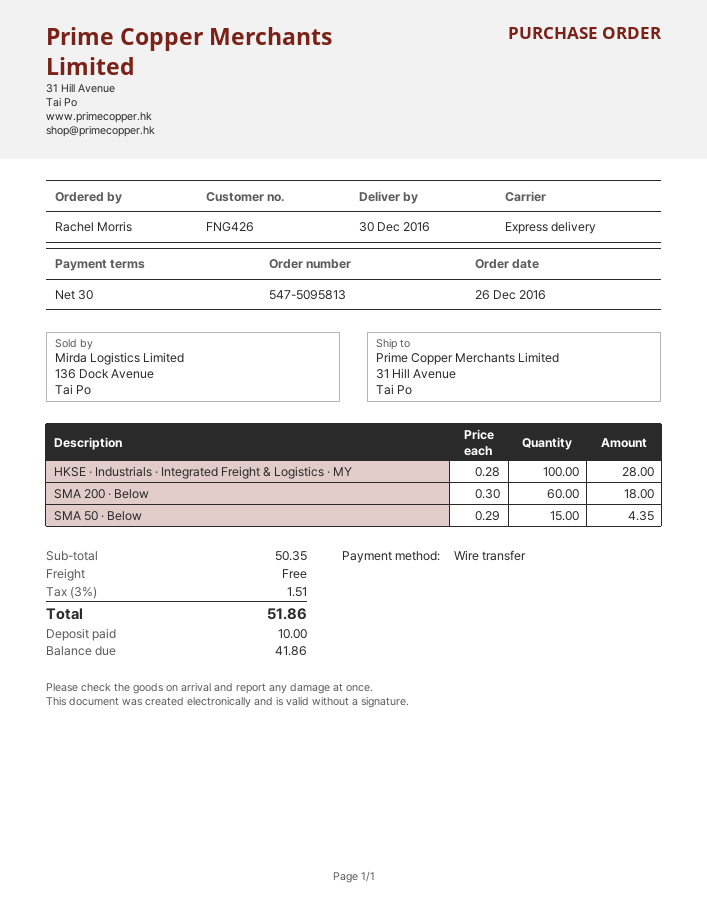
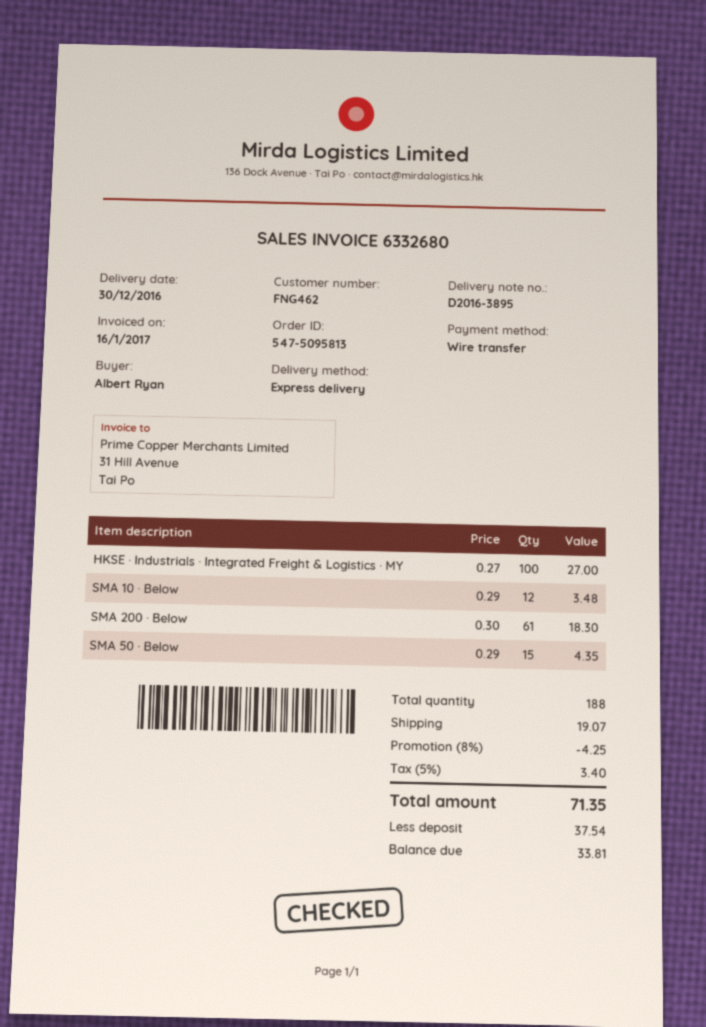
customer number: FNG426 -> FNG462
ordered by: Rachel Morris -> Albert Ryan
HKSE · Industrials · Integrated Freight & Logistics · MY: 100 x 0.28 = 28.00 -> 100 x 0.27 = 27.00
SMA 200 · Below: 60 x 0.30 = 18.00 -> 61 x 0.30 = 18.30
SMA 10 · Below: none -> 12 x 0.29 = 3.48
discount: none -> 8% = 4.25
shipping: 0.00 -> 19.07
tax: 3% = 1.51 -> 5% = 3.40
total: 51.86 -> 71.35
deposit: 10.00 -> 37.54
balance: 41.86 -> 33.81

